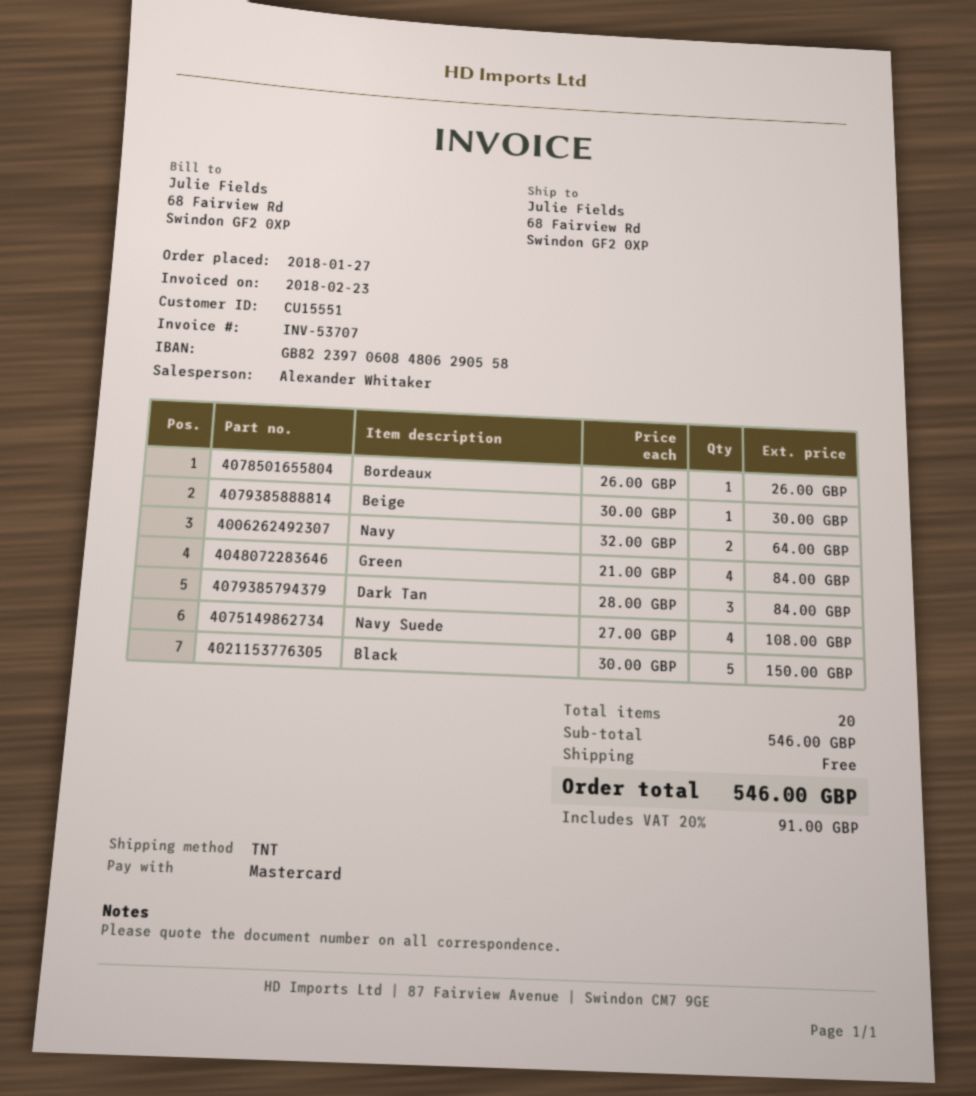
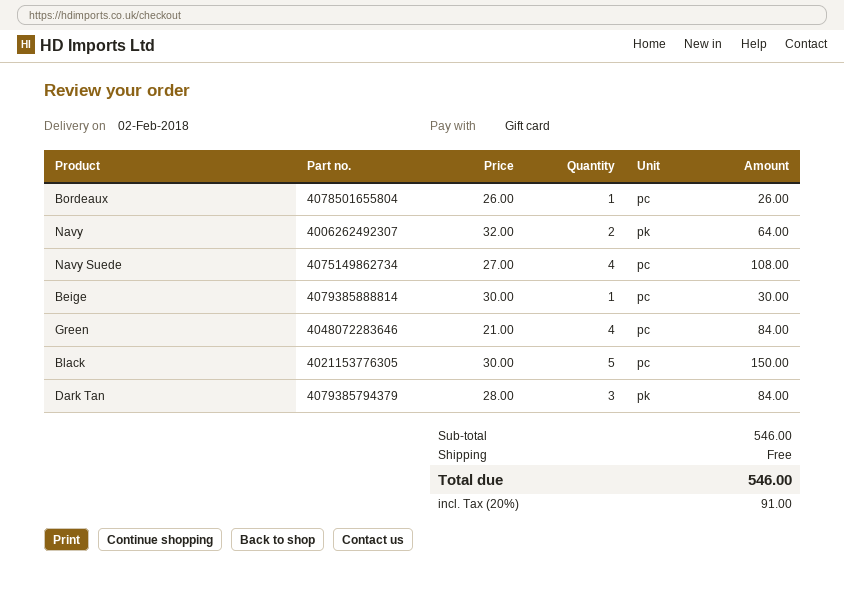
payment method: Mastercard -> gift card

